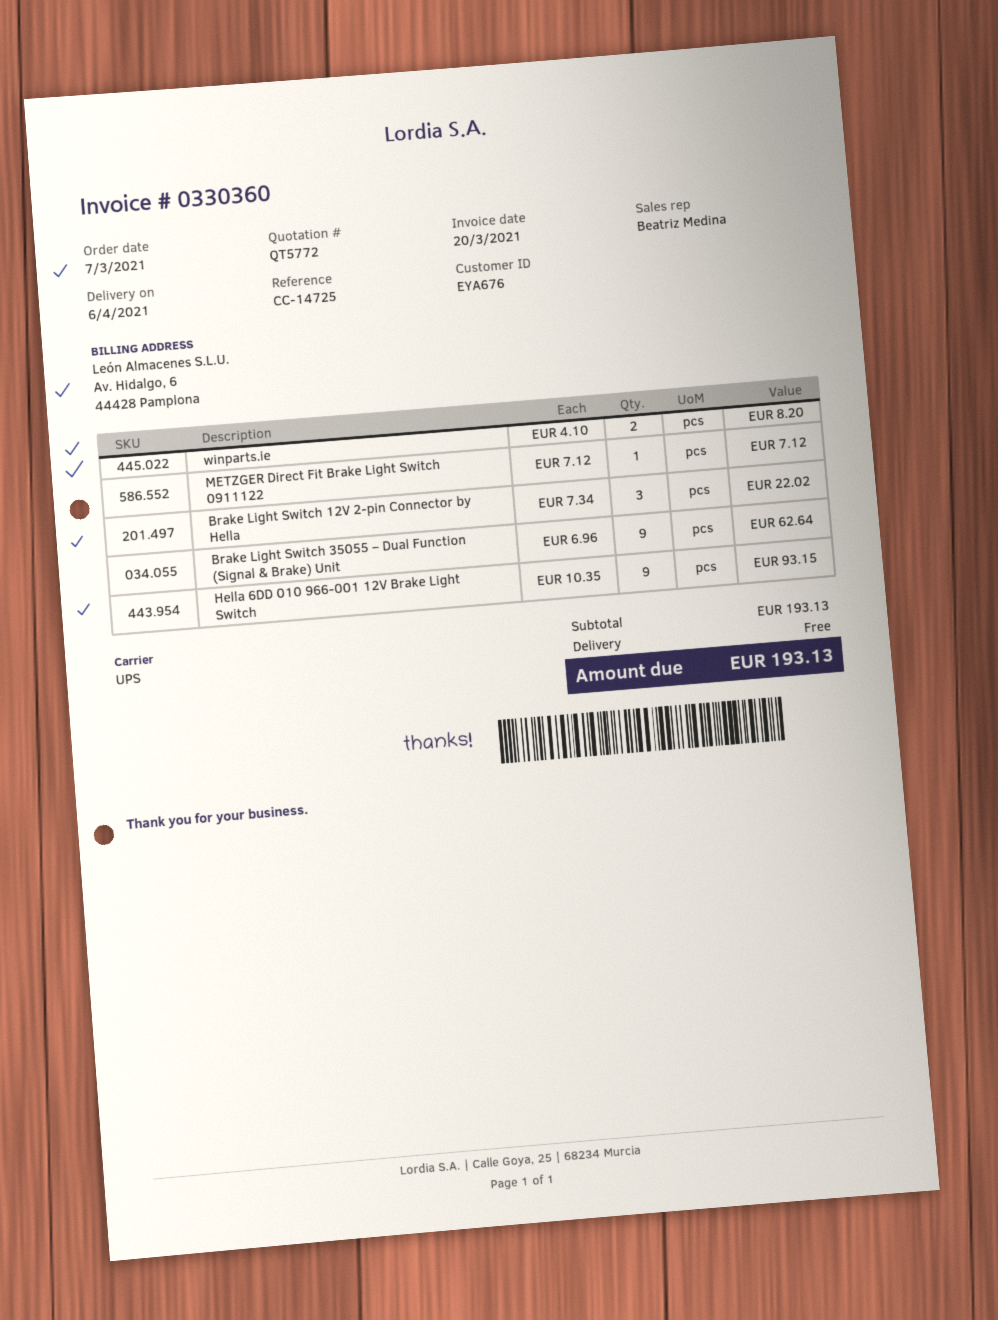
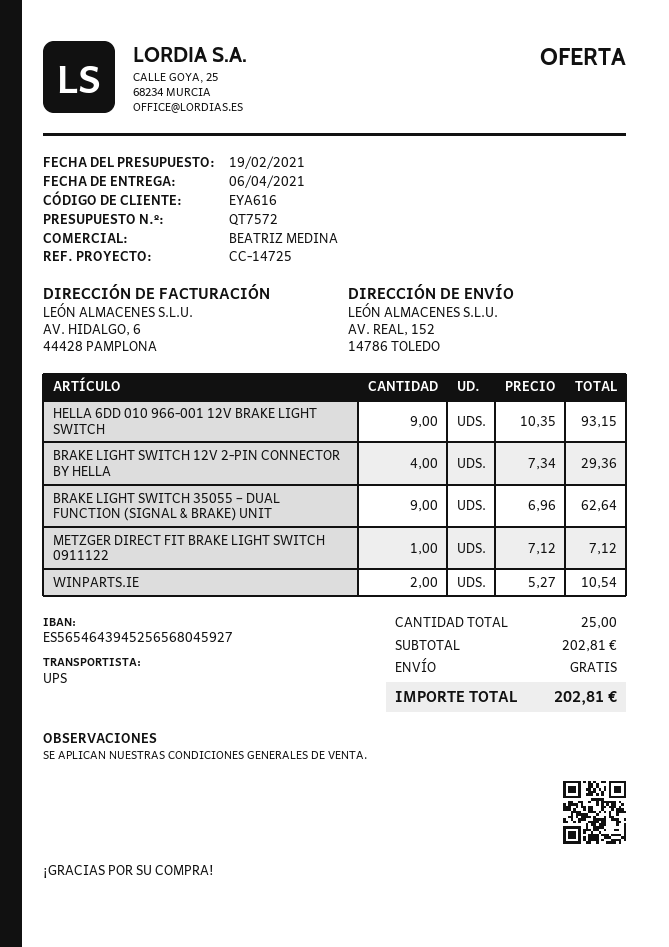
quote number: QT5772 -> QT7572
customer number: EYA676 -> EYA616
winparts.ie: 2 x 4.10 = 8.20 -> 2 x 5.27 = 10.54
Brake Light Switch 12V 2-pin Connector by Hella: 3 x 7.34 = 22.02 -> 4 x 7.34 = 29.36
subtotal: 193.13 -> 202.81
total: 193.13 -> 202.81

